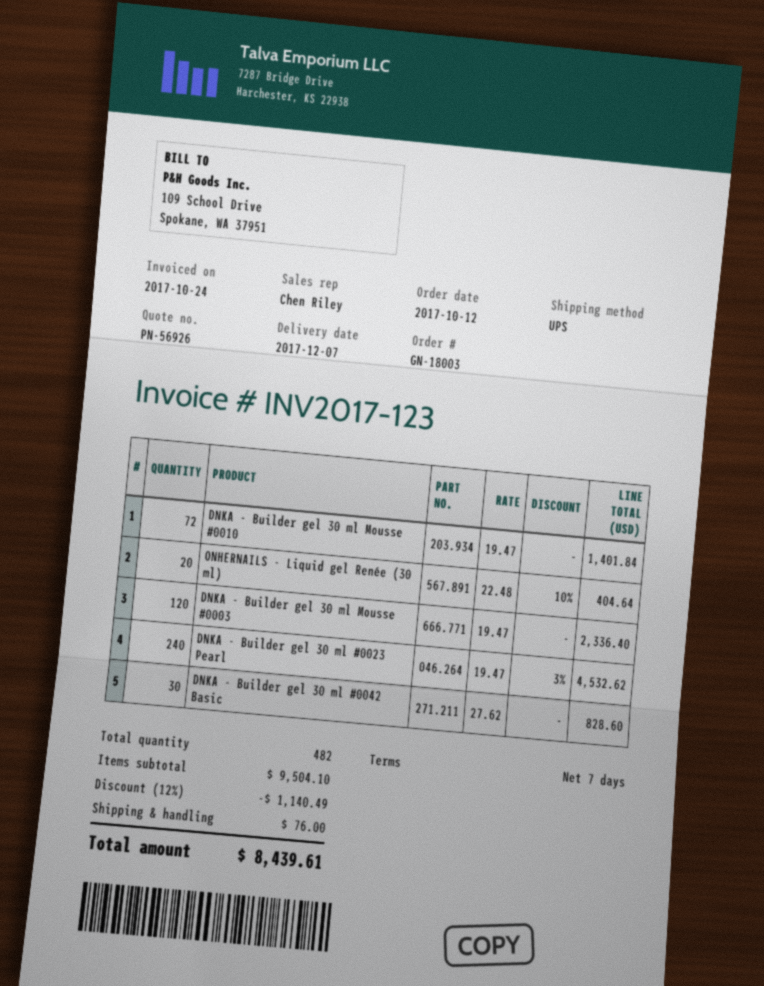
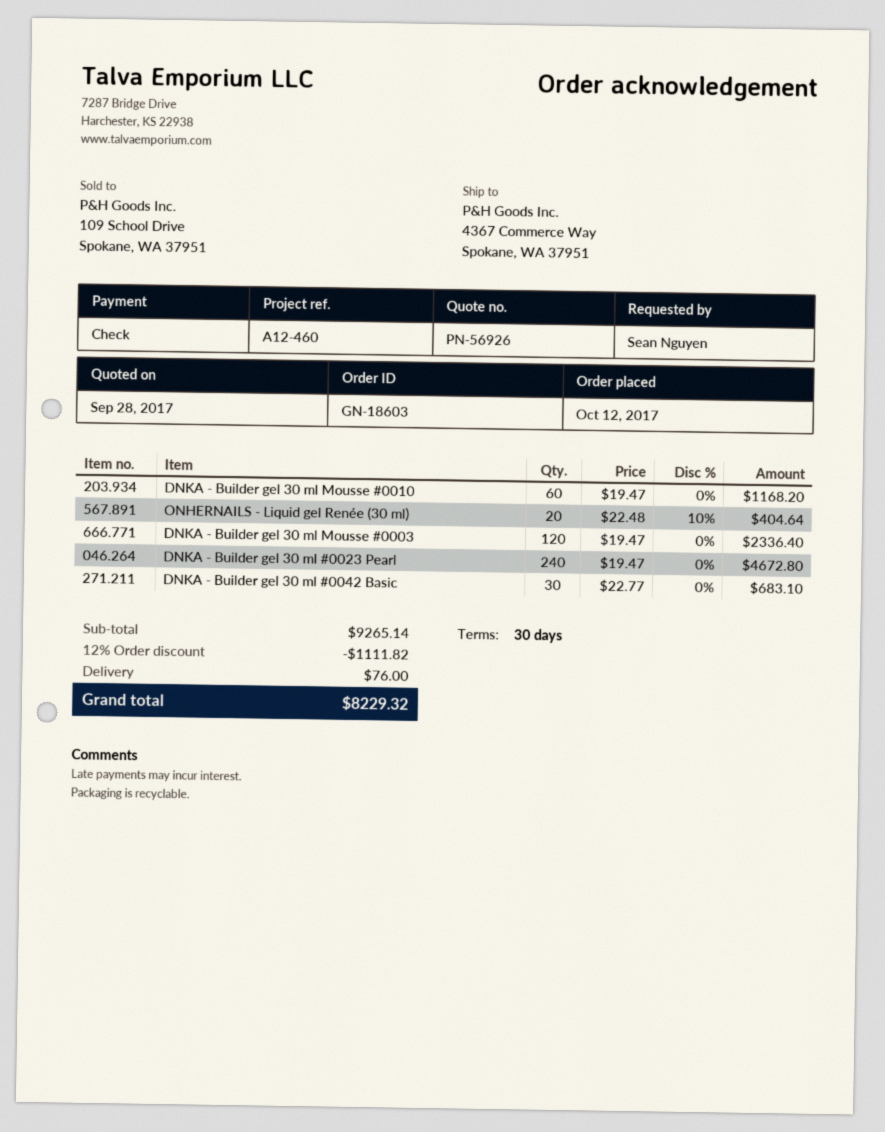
order number: GN-18003 -> GN-18603
payment terms: 7 days -> 30 days
DNKA - Builder gel 30 ml Mousse #0010: 72 x 19.47 = 1401.84 -> 60 x 19.47 = 1168.20
DNKA - Builder gel 30 ml #0023 Pearl: 240 x 19.47 - 3% = 4532.62 -> 240 x 19.47 = 4672.80
DNKA - Builder gel 30 ml #0042 Basic: 30 x 27.62 = 828.60 -> 30 x 22.77 = 683.10
subtotal: 9504.10 -> 9265.14
discount: 12% = 1140.49 -> 12% = 1111.82
total: 8439.61 -> 8229.32

